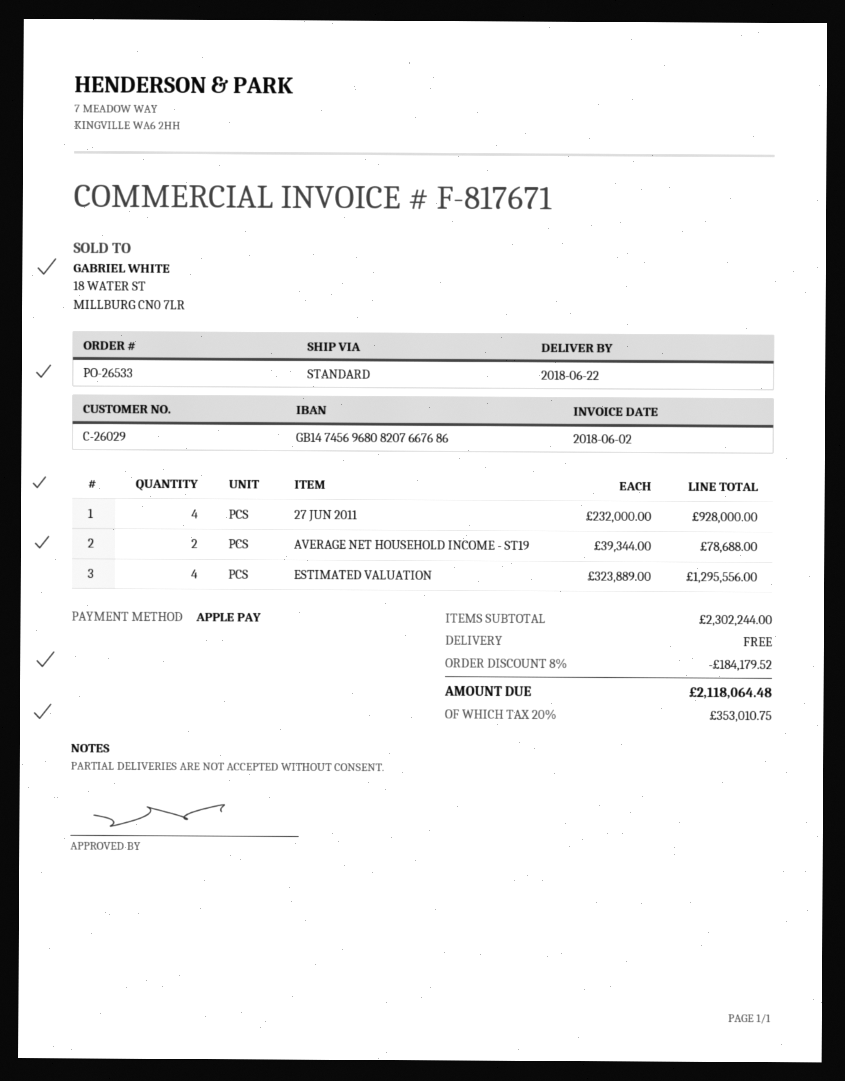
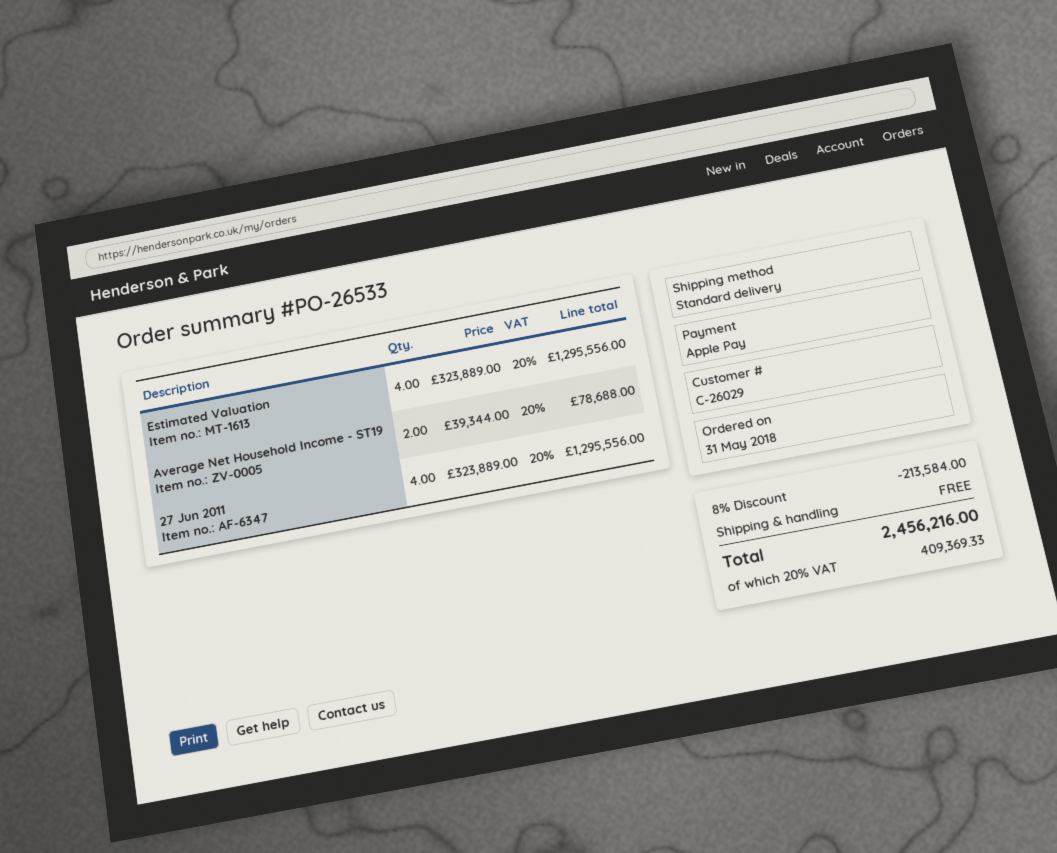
27 JUN 2011: 4 x 232000.00 = 928000.00 -> 4 x 323889.00 = 1295556.00
discount: 8% = 184179.52 -> 8% = 213584.00
tax: 20% = 353010.75 -> 20% = 409369.33
total: 2118064.48 -> 2456216.00

